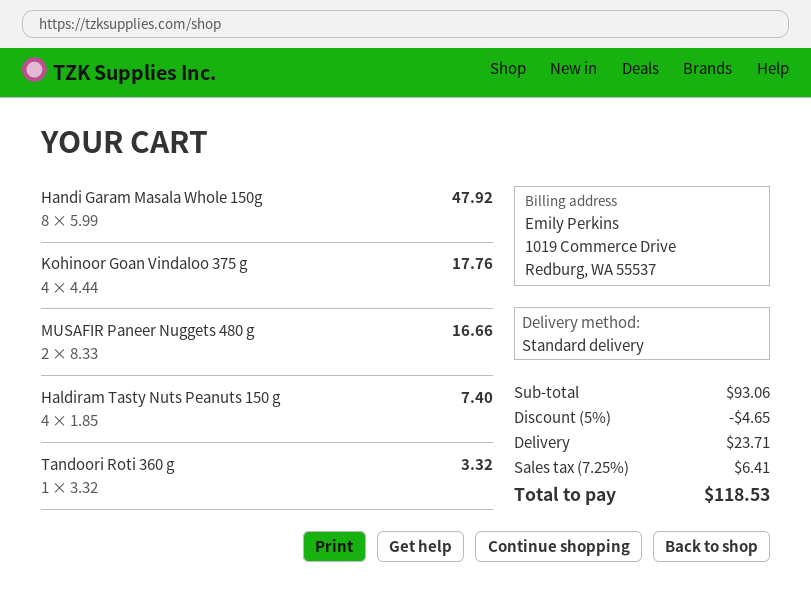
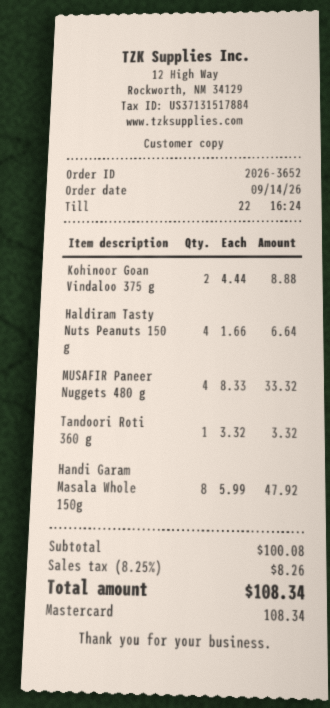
Kohinoor Goan Vindaloo 375 g: 4 x 4.44 = 17.76 -> 2 x 4.44 = 8.88
MUSAFIR Paneer Nuggets 480 g: 2 x 8.33 = 16.66 -> 4 x 8.33 = 33.32
Haldiram Tasty Nuts Peanuts 150 g: 4 x 1.85 = 7.40 -> 4 x 1.66 = 6.64
subtotal: 93.06 -> 100.08
discount: 5% = 4.65 -> none
shipping: 23.71 -> none
tax: 7.25% = 6.41 -> 8.25% = 8.26
total: 118.53 -> 108.34

